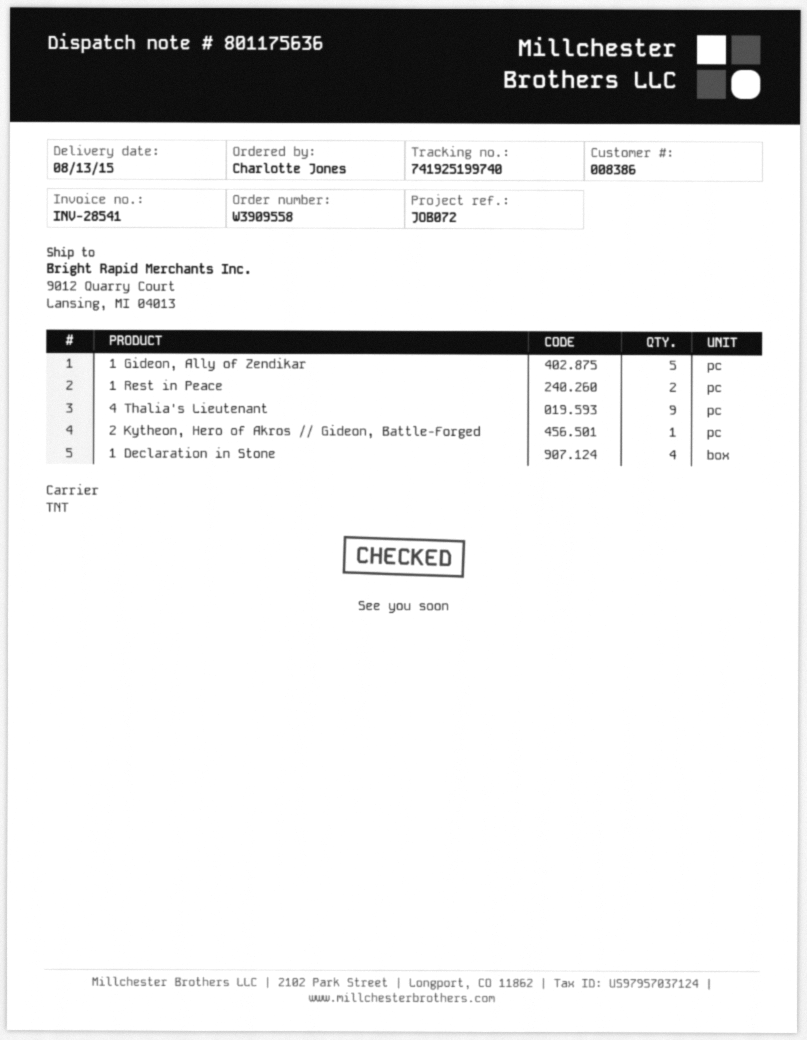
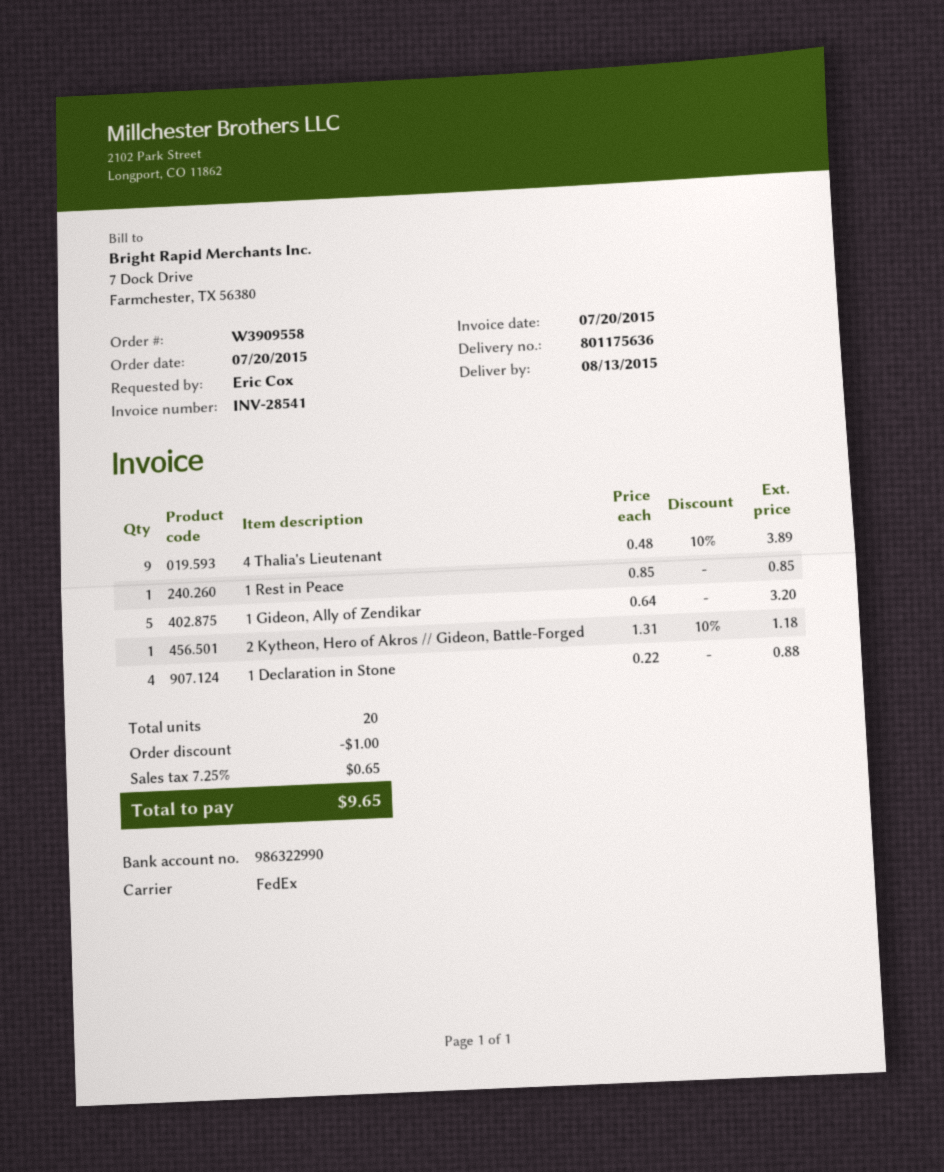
ordered by: Charlotte Jones -> Eric Cox
shipping method: TNT -> FedEx
1 Rest in Peace: 2 -> 1

